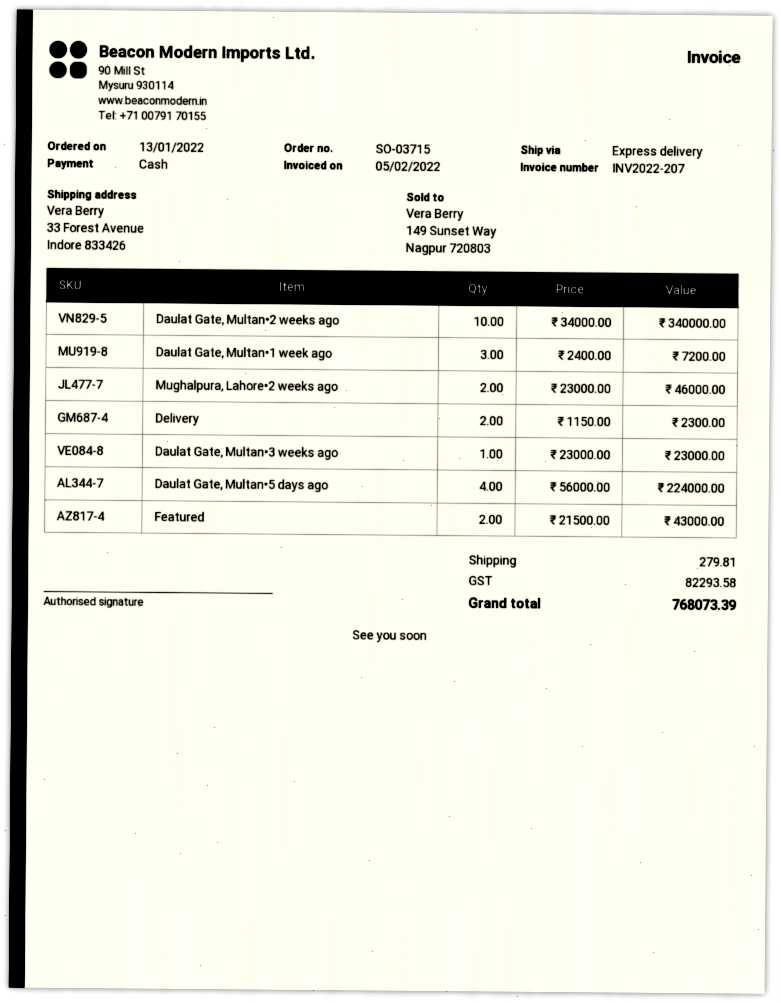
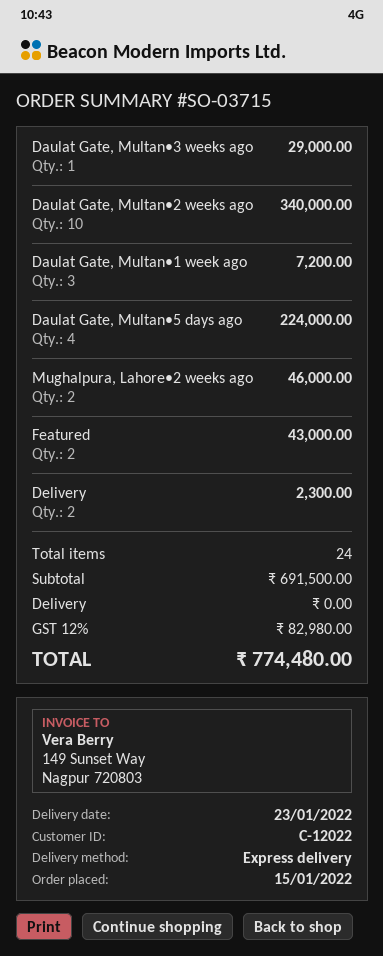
order date: 2022-01-13 -> 2022-01-15
Daulat Gate, Multan•3 weeks ago: 1 for 23000.00 -> 1 for 29000.00
shipping: 279.81 -> 0.00
tax: 82293.58 -> 82980.00
total: 768073.39 -> 774480.00

